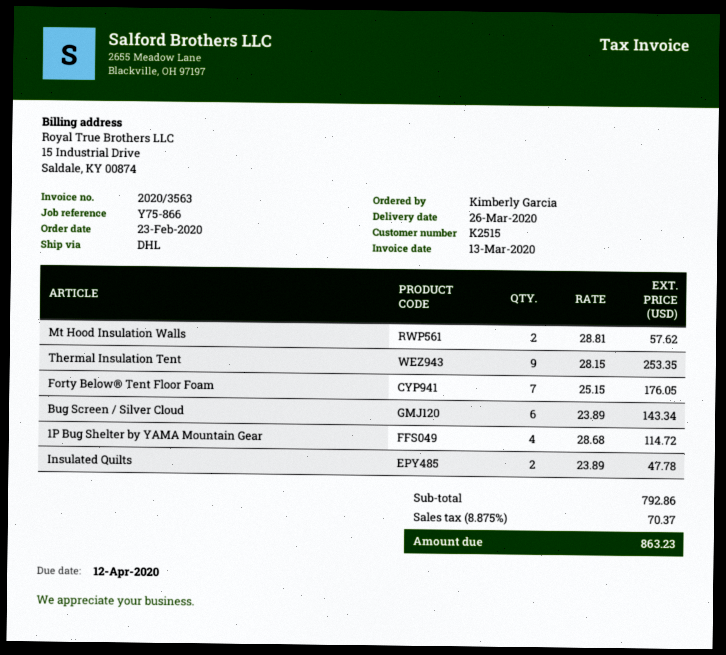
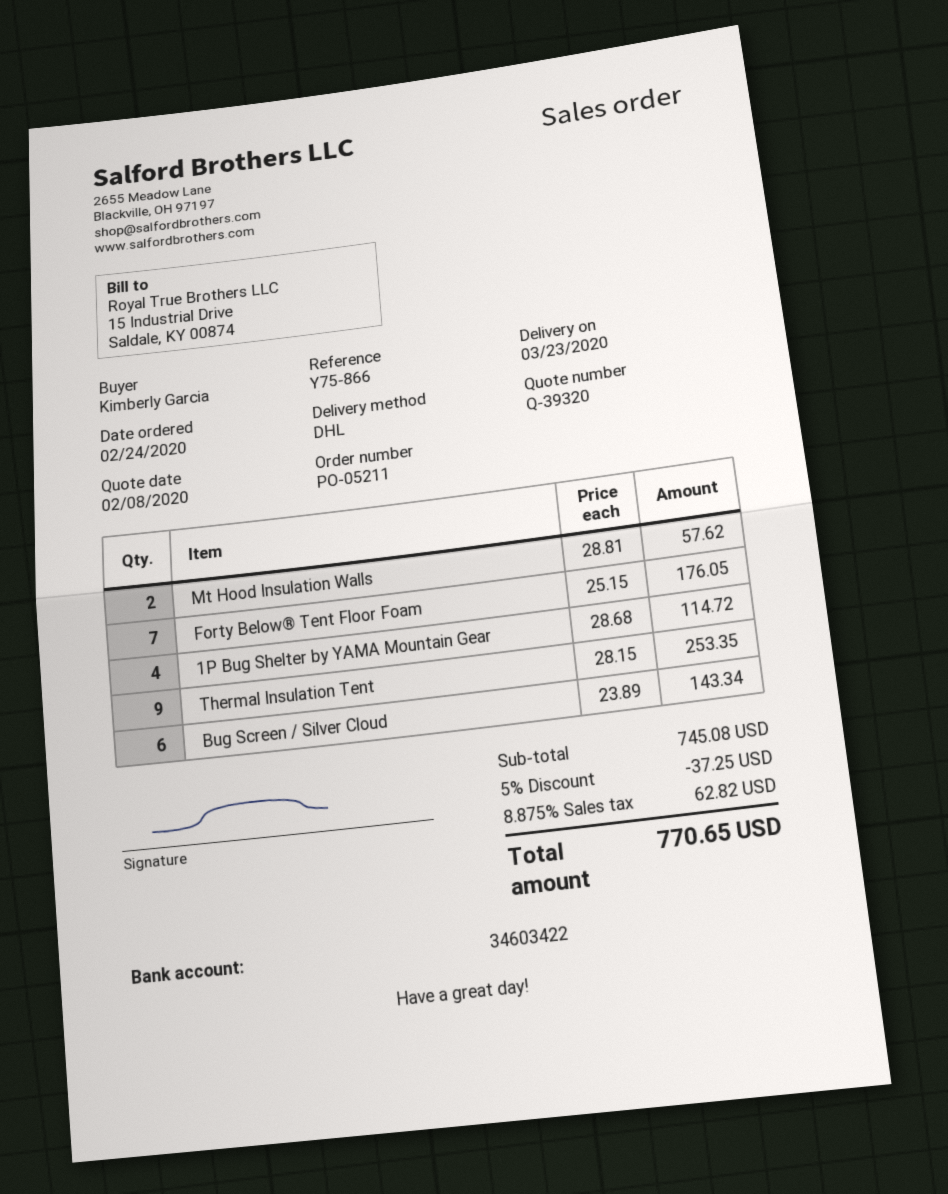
order date: 2020-02-23 -> 2020-02-24
delivery date: 2020-03-26 -> 2020-03-23
Insulated Quilts: 2 x 23.89 = 47.78 -> none
subtotal: 792.86 -> 745.08
discount: none -> 5% = 37.25
tax: 8.875% = 70.37 -> 8.875% = 62.82
total: 863.23 -> 770.65

